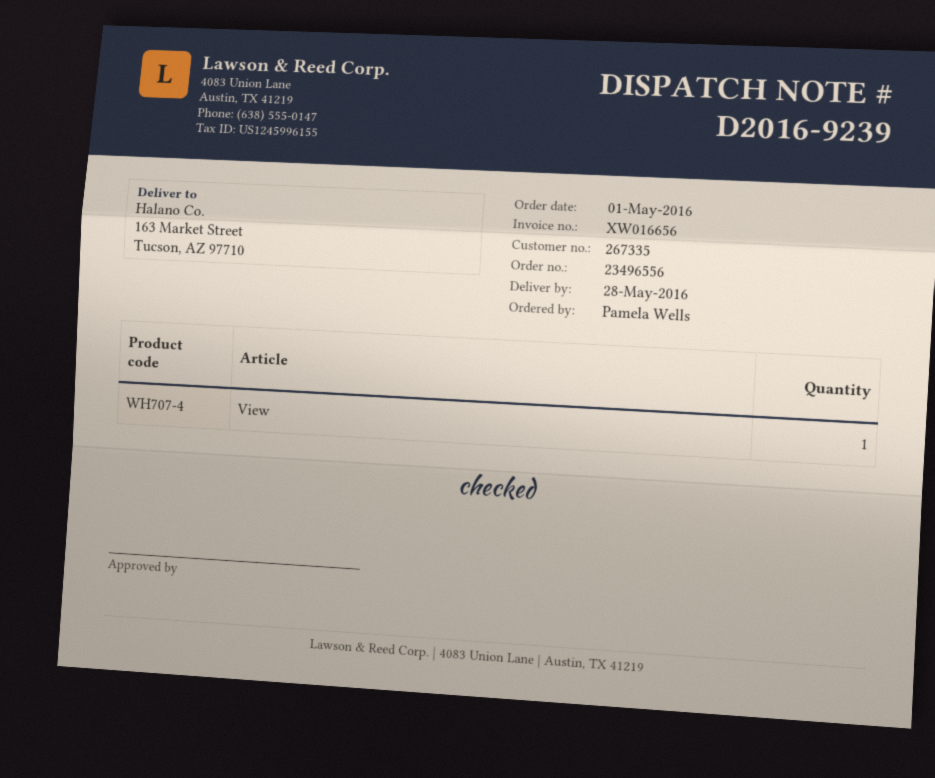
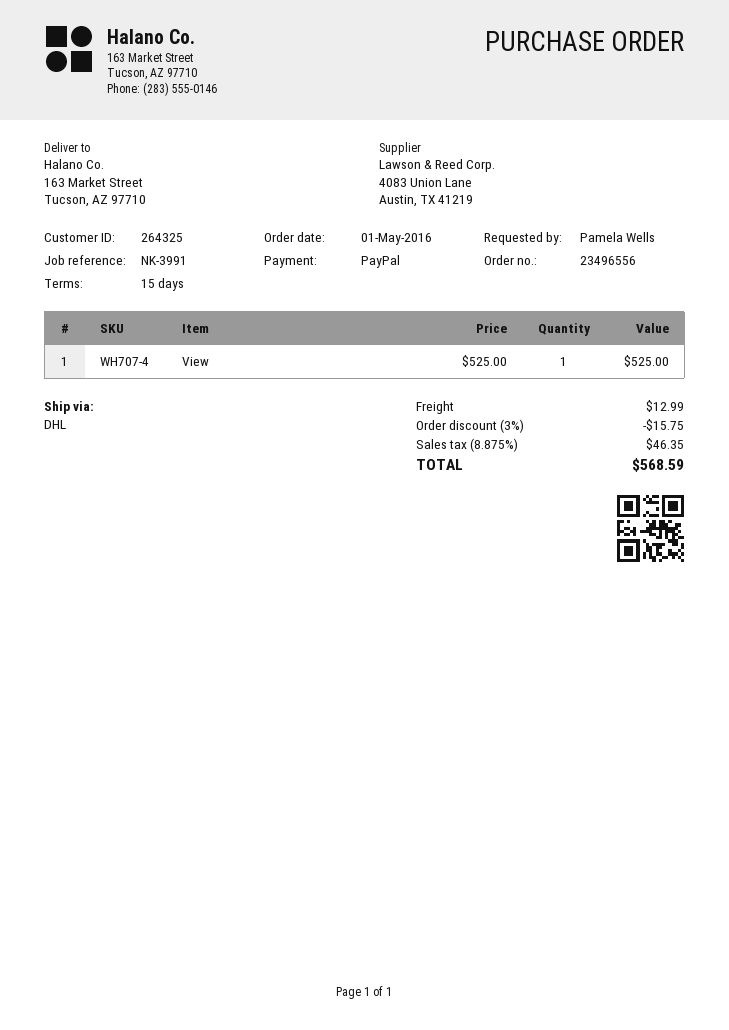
customer number: 267335 -> 264325

